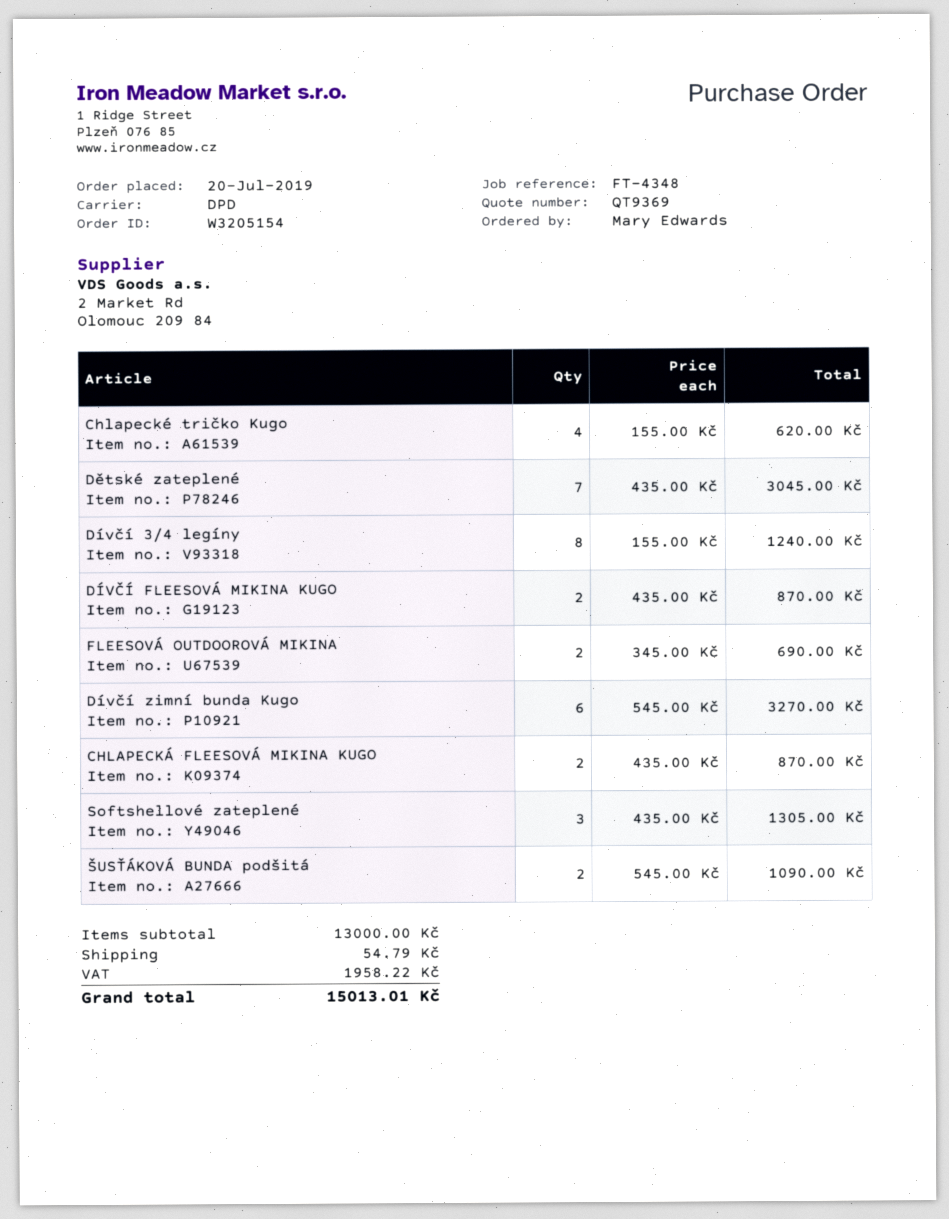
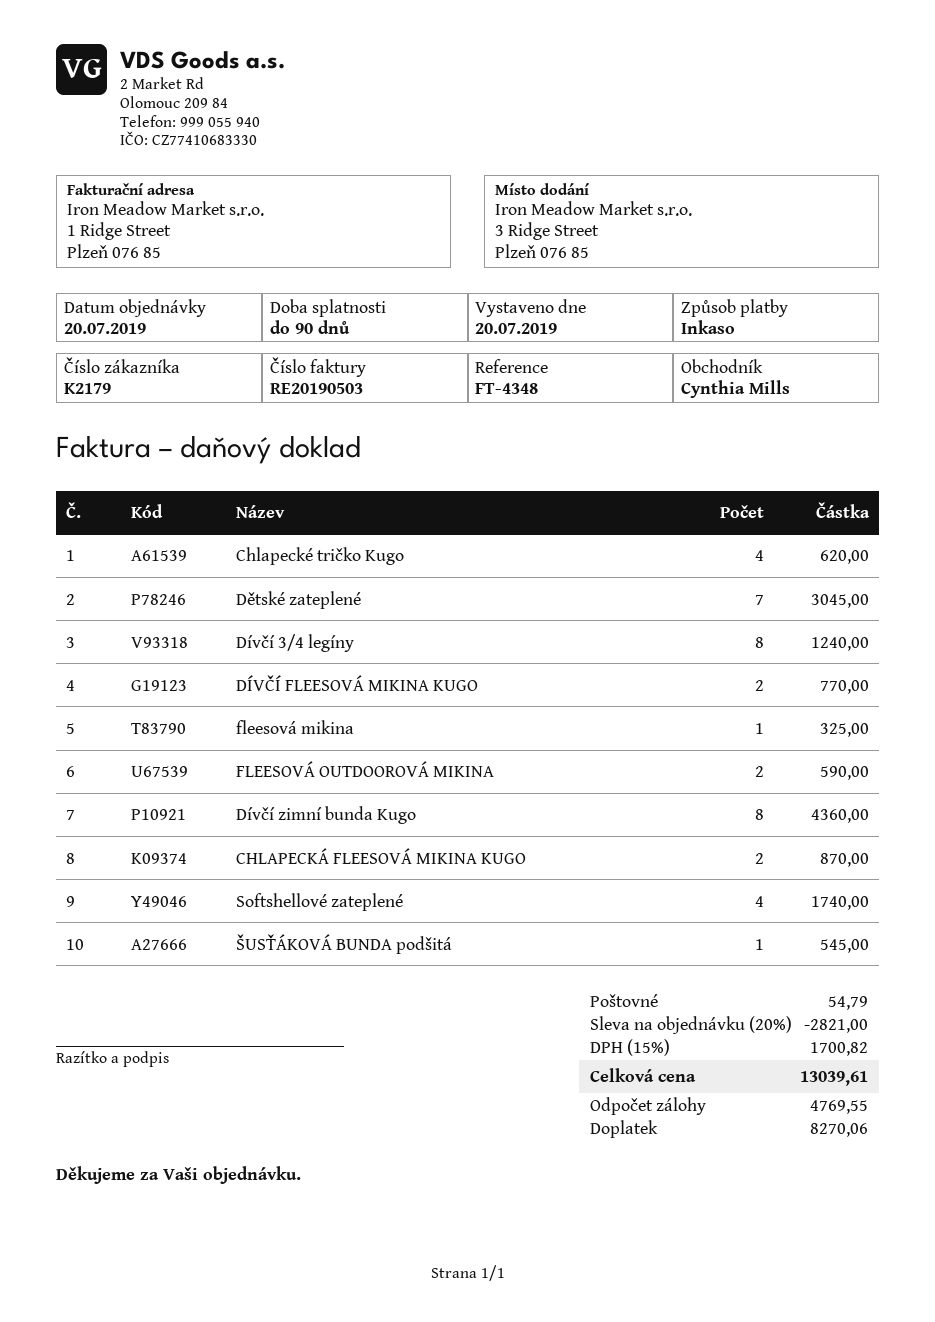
DÍVČÍ FLEESOVÁ MIKINA KUGO: 2 for 870.00 -> 2 for 770.00
FLEESOVÁ OUTDOOROVÁ MIKINA: 2 for 690.00 -> 2 for 590.00
Dívčí zimní bunda Kugo: 6 for 3270.00 -> 8 for 4360.00
Softshellové zateplené: 3 for 1305.00 -> 4 for 1740.00
ŠUSŤÁKOVÁ BUNDA podšitá: 2 for 1090.00 -> 1 for 545.00
fleesová mikina: none -> 1 for 325.00
discount: none -> 20% = 2821.00
tax: 1958.22 -> 1700.82
total: 15013.01 -> 13039.61

